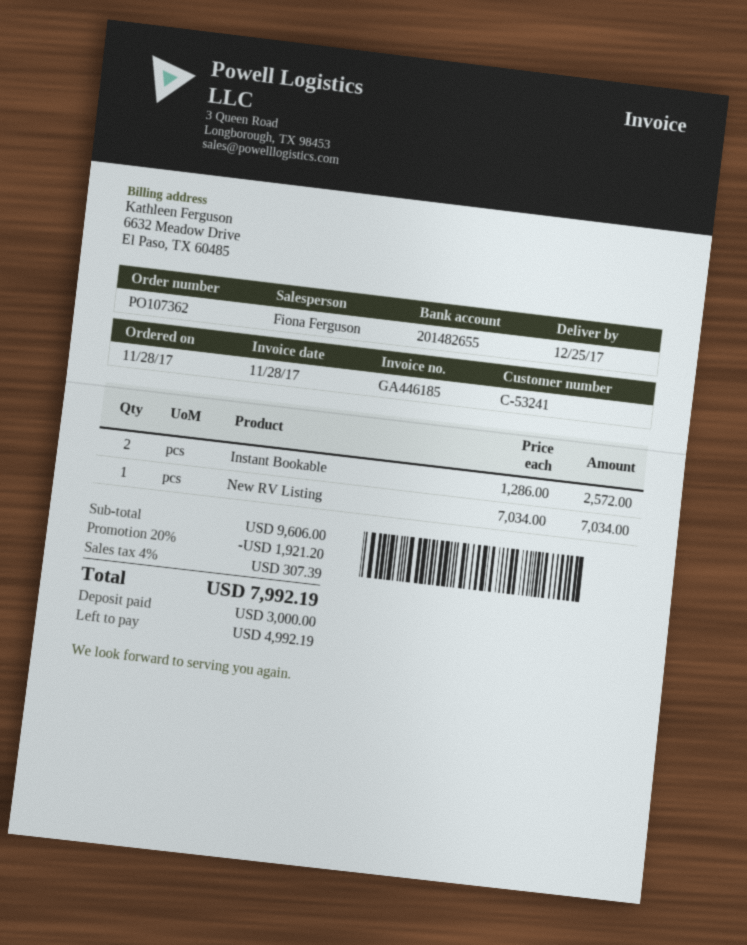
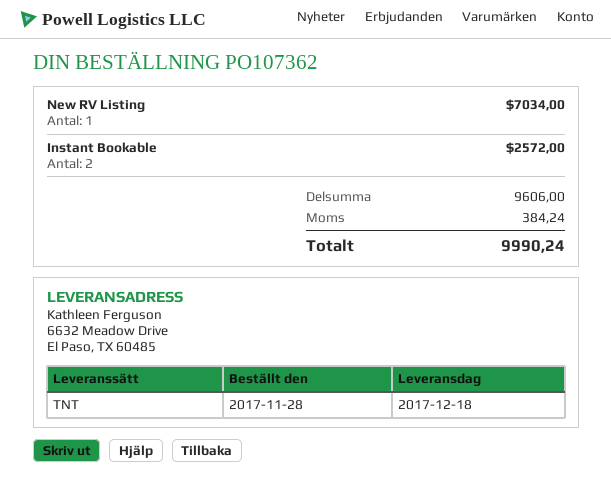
delivery date: 2017-12-25 -> 2017-12-18
discount: 20% = 1921.20 -> none
tax: 307.39 -> 384.24
total: 7992.19 -> 9990.24

